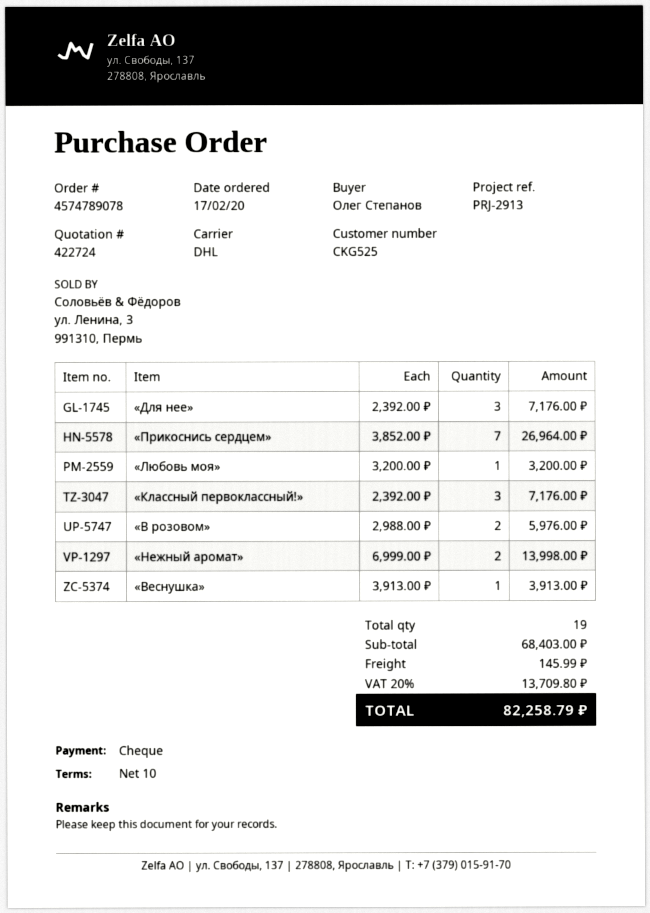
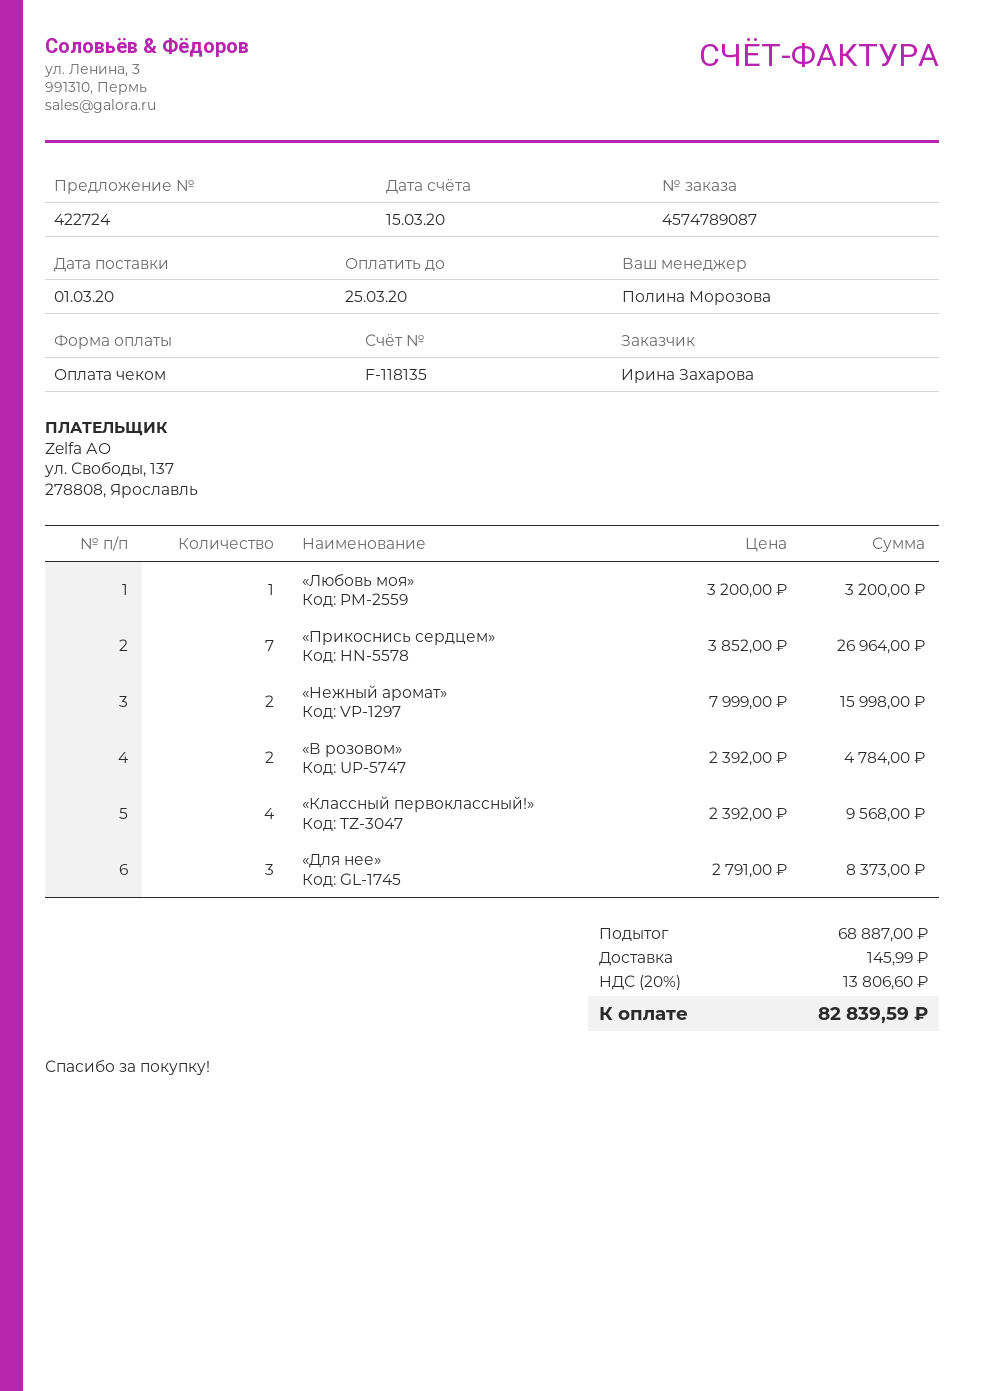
order number: 4574789078 -> 4574789087
ordered by: Олег Степанов -> Ирина Захарова
«Для нее»: 3 x 2392.00 = 7176.00 -> 3 x 2791.00 = 8373.00
«Классный первоклассный!»: 3 x 2392.00 = 7176.00 -> 4 x 2392.00 = 9568.00
«В розовом»: 2 x 2988.00 = 5976.00 -> 2 x 2392.00 = 4784.00
«Нежный аромат»: 2 x 6999.00 = 13998.00 -> 2 x 7999.00 = 15998.00
«Веснушка»: 1 x 3913.00 = 3913.00 -> none
subtotal: 68403.00 -> 68887.00
tax: 20% = 13709.80 -> 20% = 13806.60
total: 82258.79 -> 82839.59

